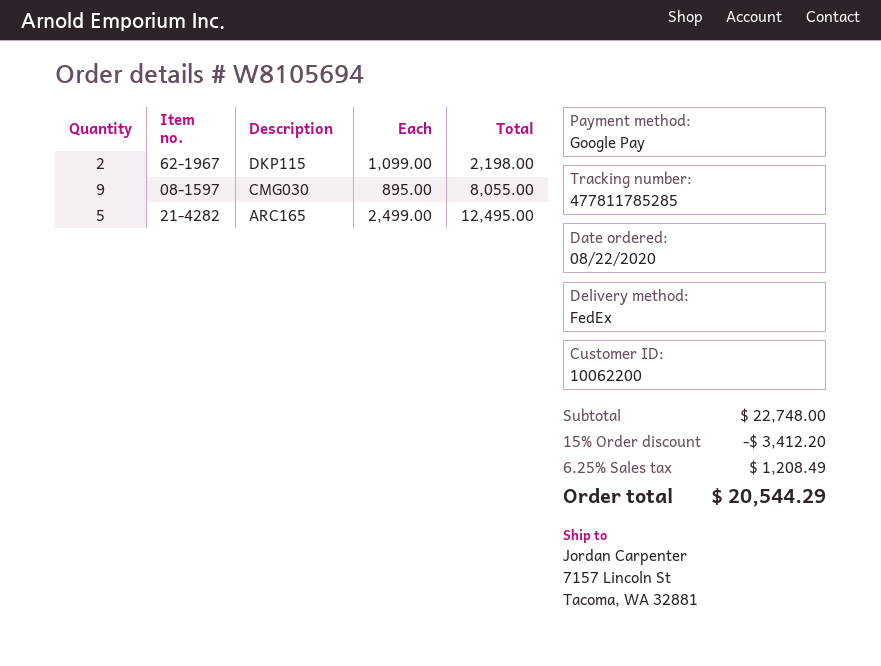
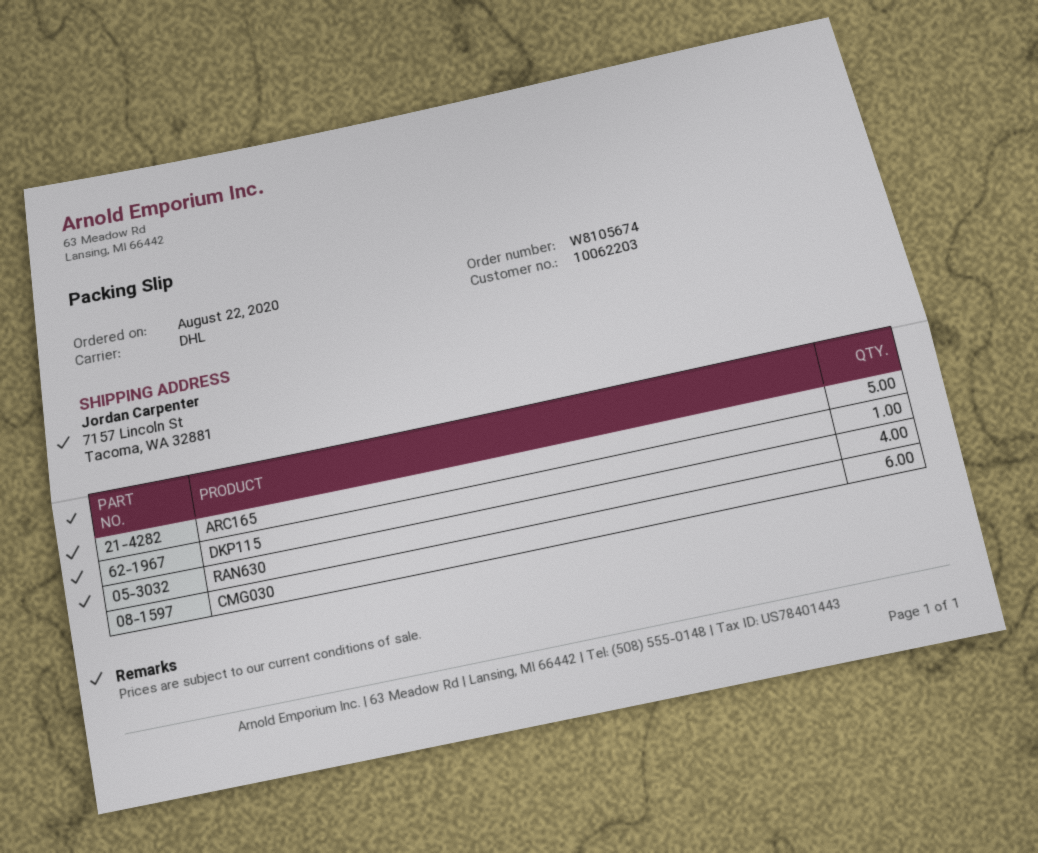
order number: W8105694 -> W8105674
customer number: 10062200 -> 10062203
shipping method: FedEx -> DHL
DKP115: 2 -> 1
CMG030: 9 -> 6
RAN630: none -> 4

